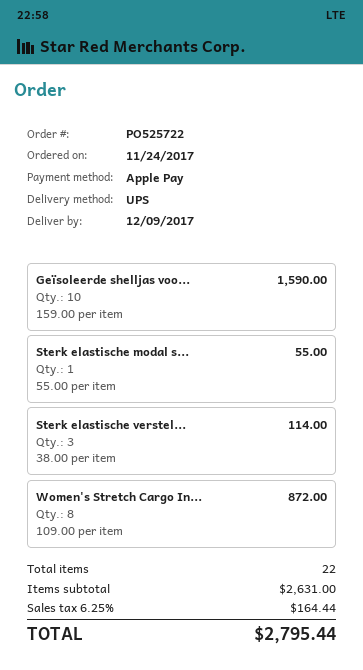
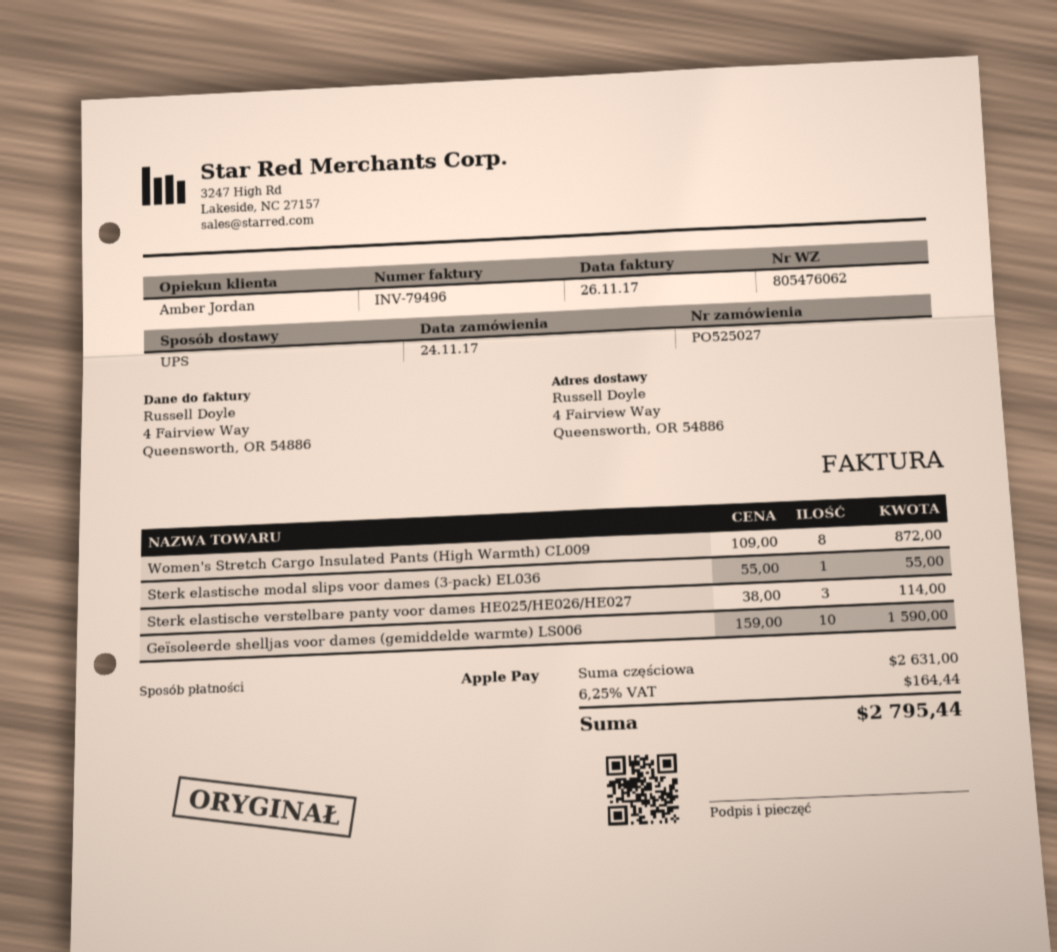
order number: PO525722 -> PO525027

